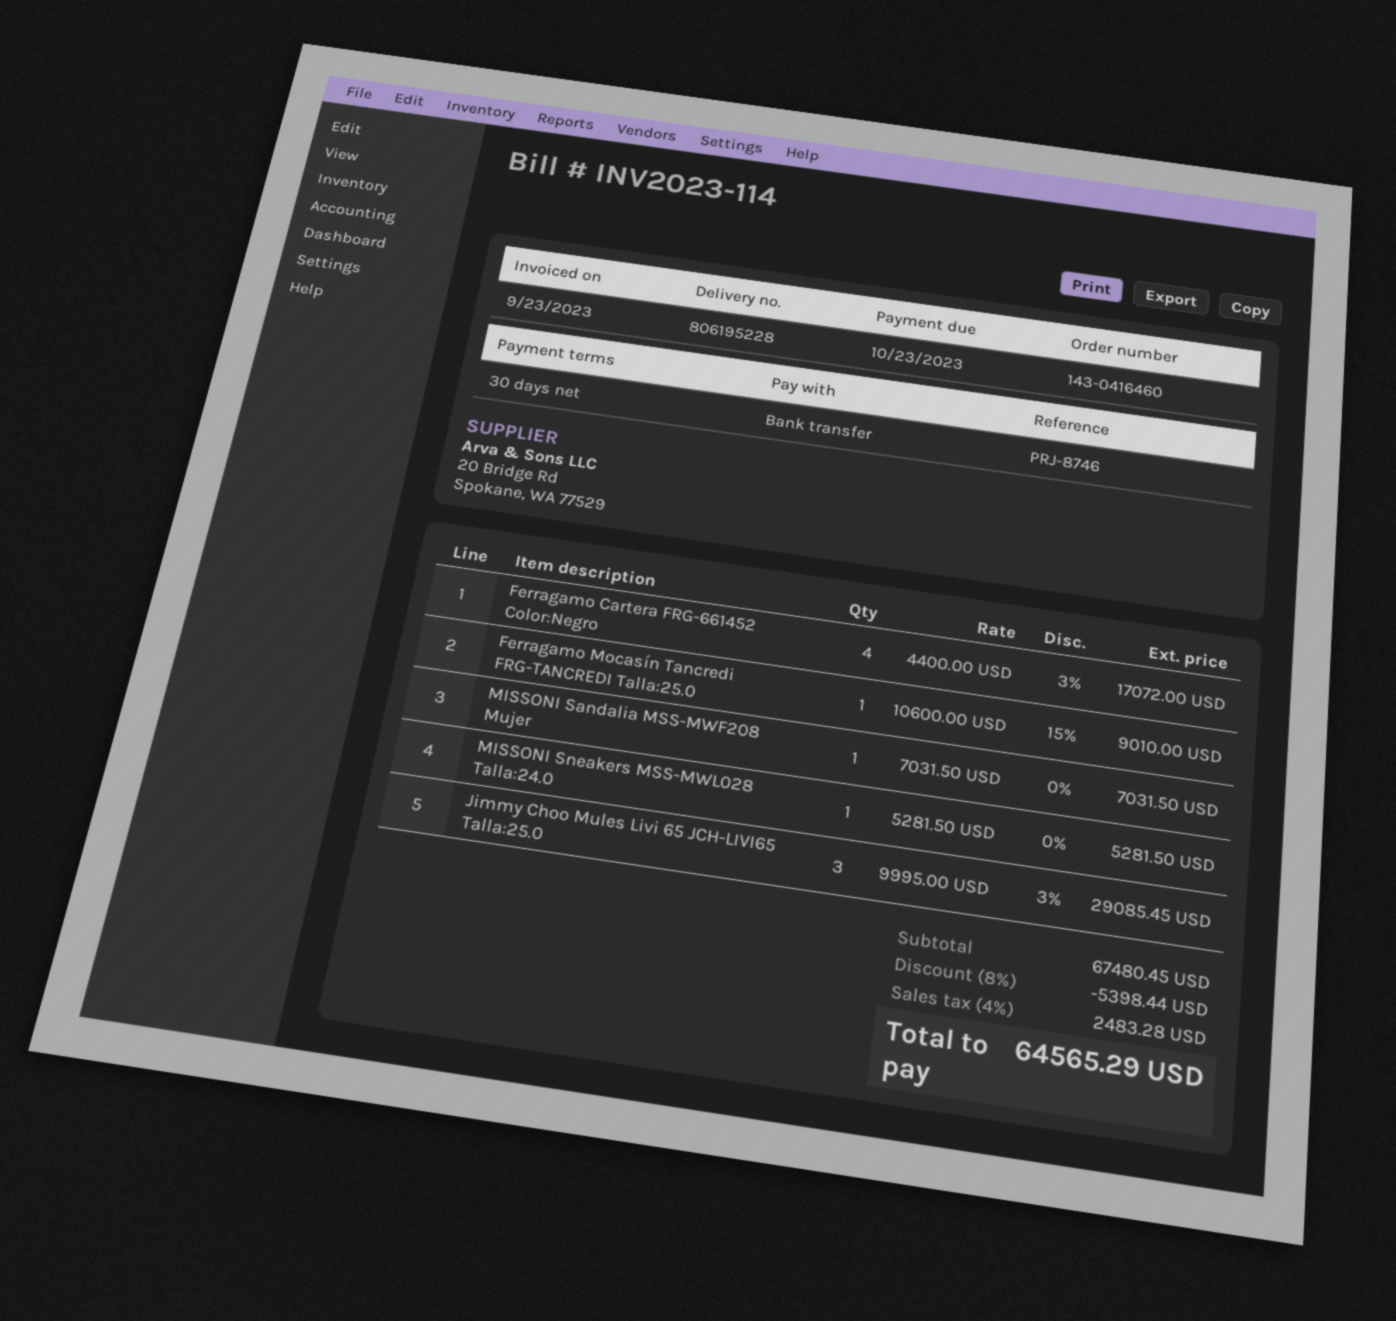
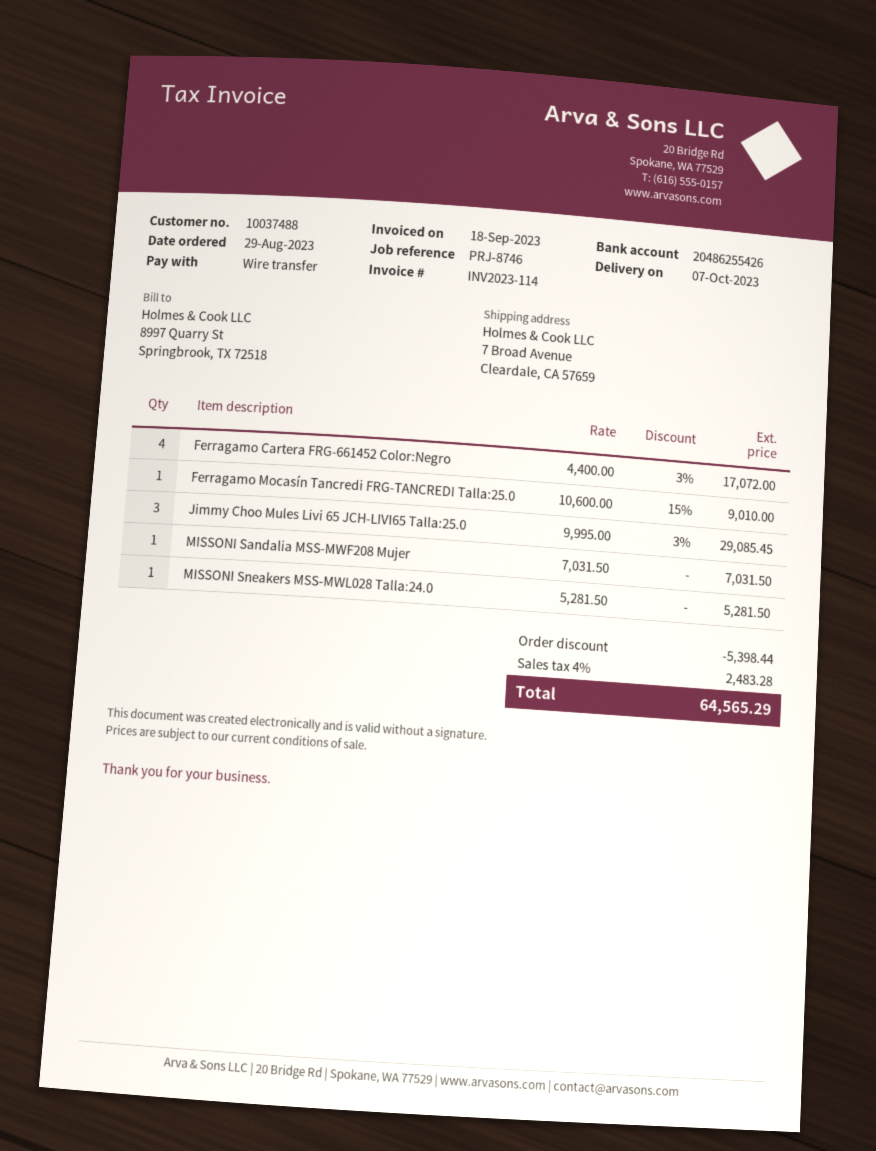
invoice date: 2023-09-23 -> 2023-09-18

